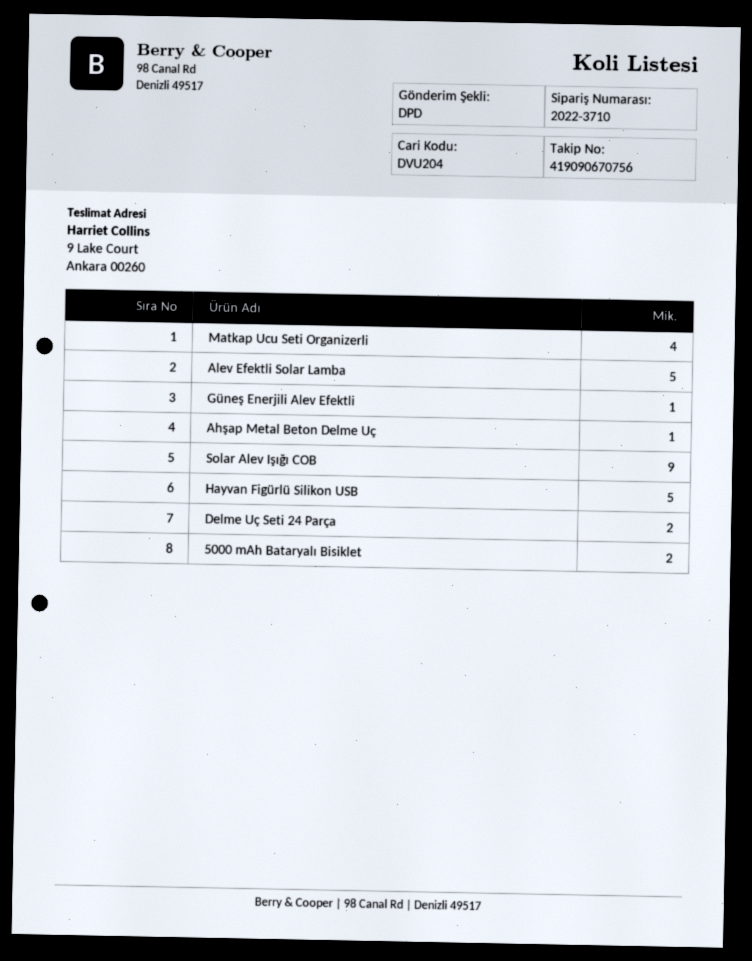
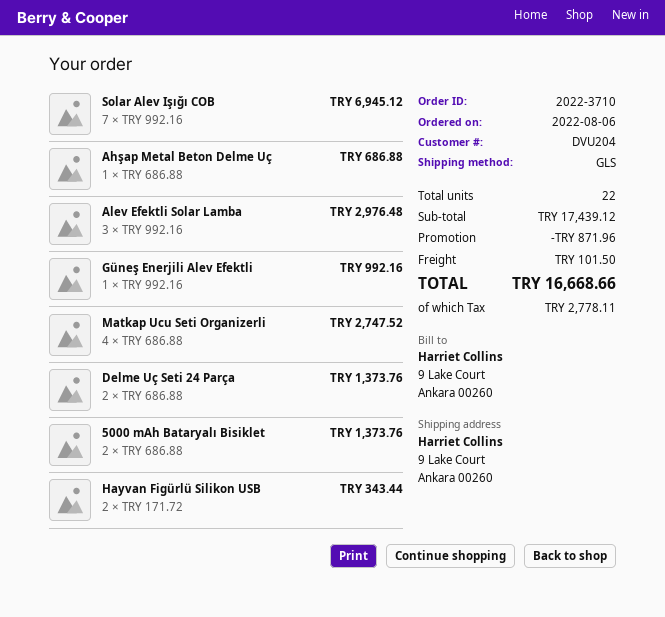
shipping method: DPD -> GLS
Alev Efektli Solar Lamba: 5 -> 3
Solar Alev Işığı COB: 9 -> 7
Hayvan Figürlü Silikon USB: 5 -> 2

